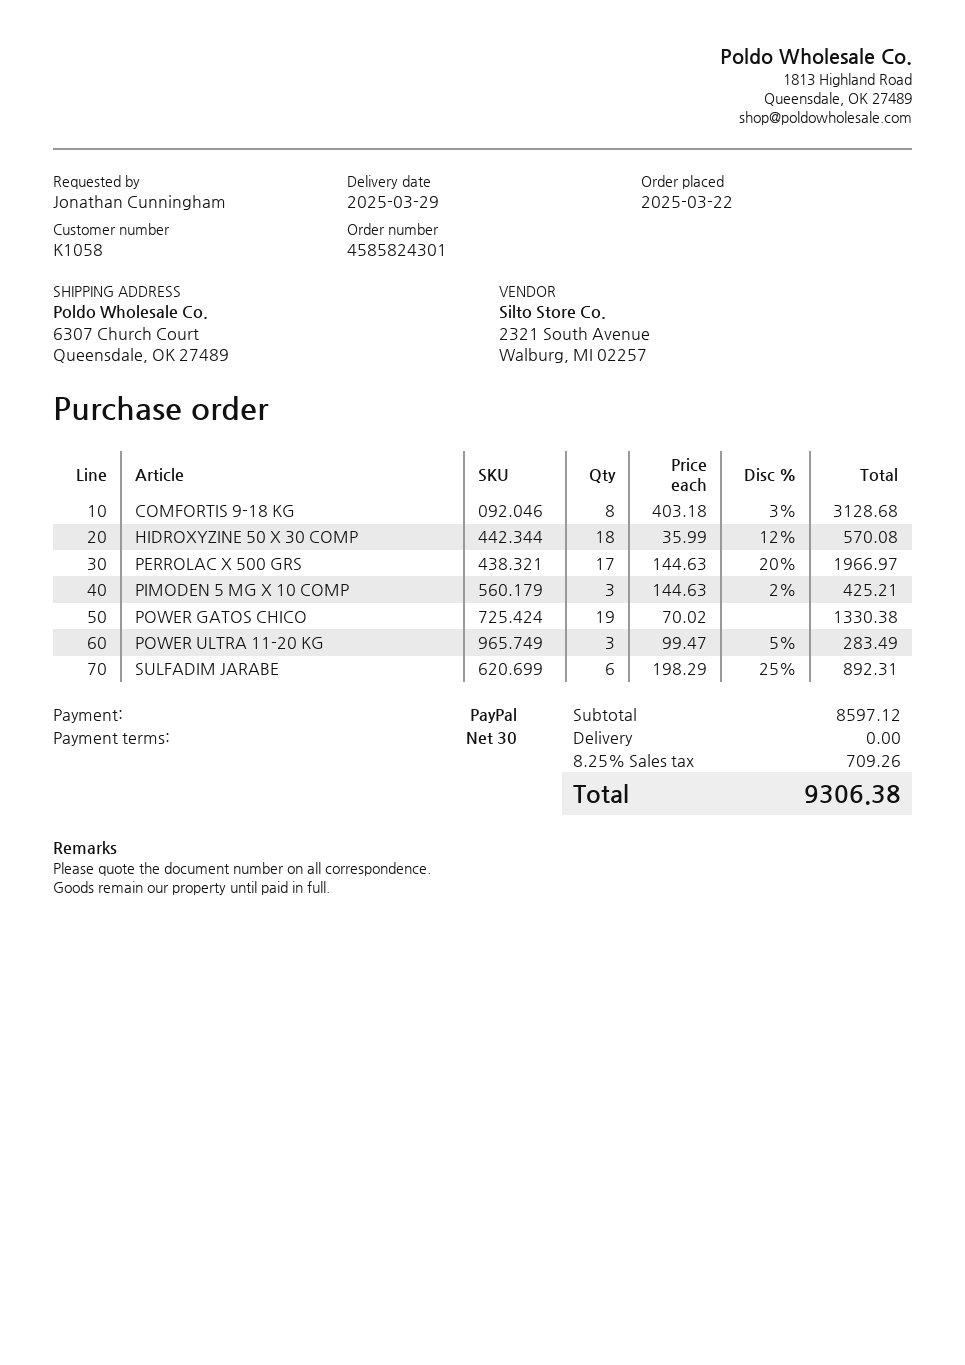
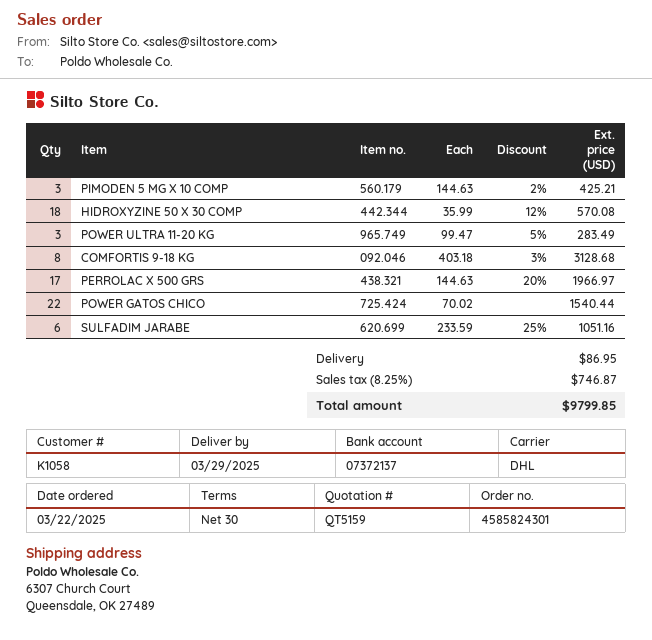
POWER GATOS CHICO: 19 x 70.02 = 1330.38 -> 22 x 70.02 = 1540.44
SULFADIM JARABE: 6 x 198.29 - 25% = 892.31 -> 6 x 233.59 - 25% = 1051.16
shipping: 0.00 -> 86.95
tax: 8.25% = 709.26 -> 8.25% = 746.87
total: 9306.38 -> 9799.85

